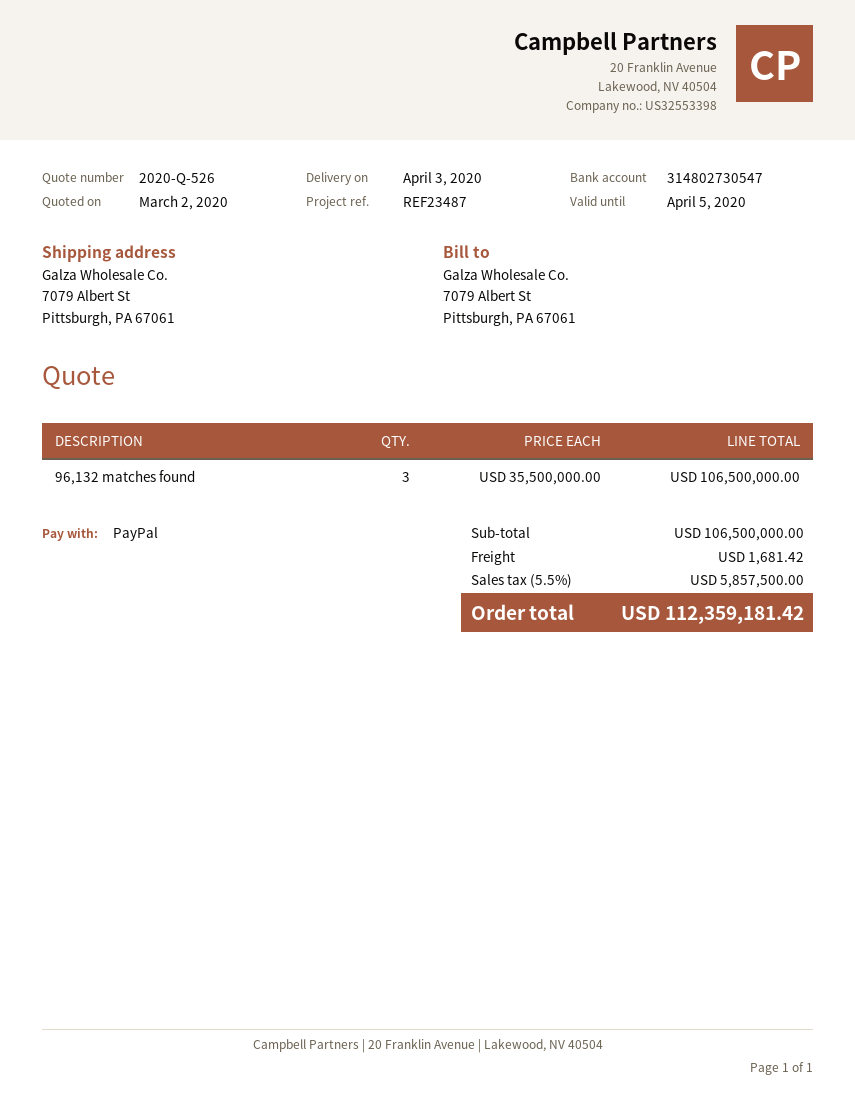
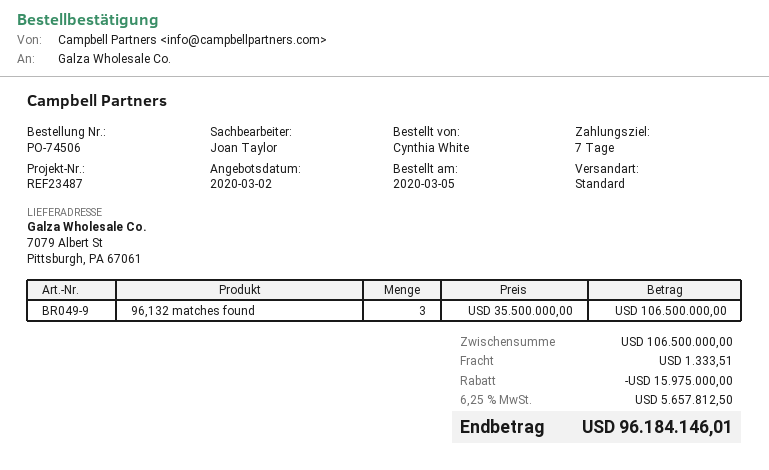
discount: none -> 15975000.00
shipping: 1681.42 -> 1333.51
tax: 5.5% = 5857500.00 -> 6.25% = 5657812.50
total: 112359181.42 -> 96184146.01

